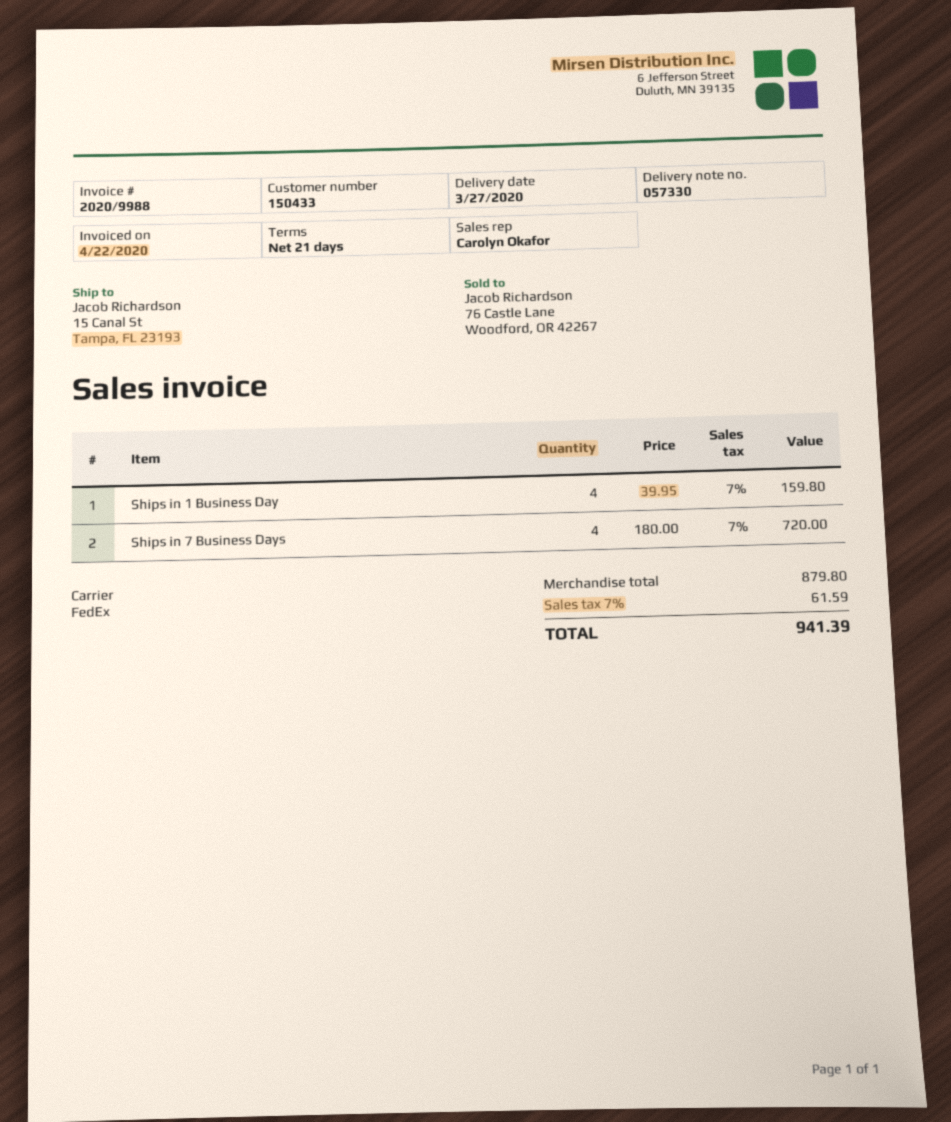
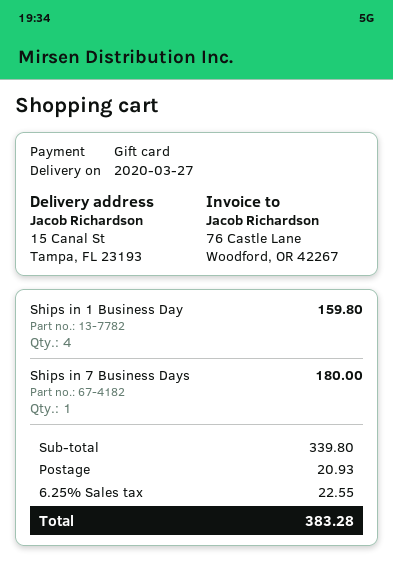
Ships in 7 Business Days: 4 for 720.00 -> 1 for 180.00
subtotal: 879.80 -> 339.80
shipping: none -> 20.93
tax: 7% = 61.59 -> 6.25% = 22.55
total: 941.39 -> 383.28

